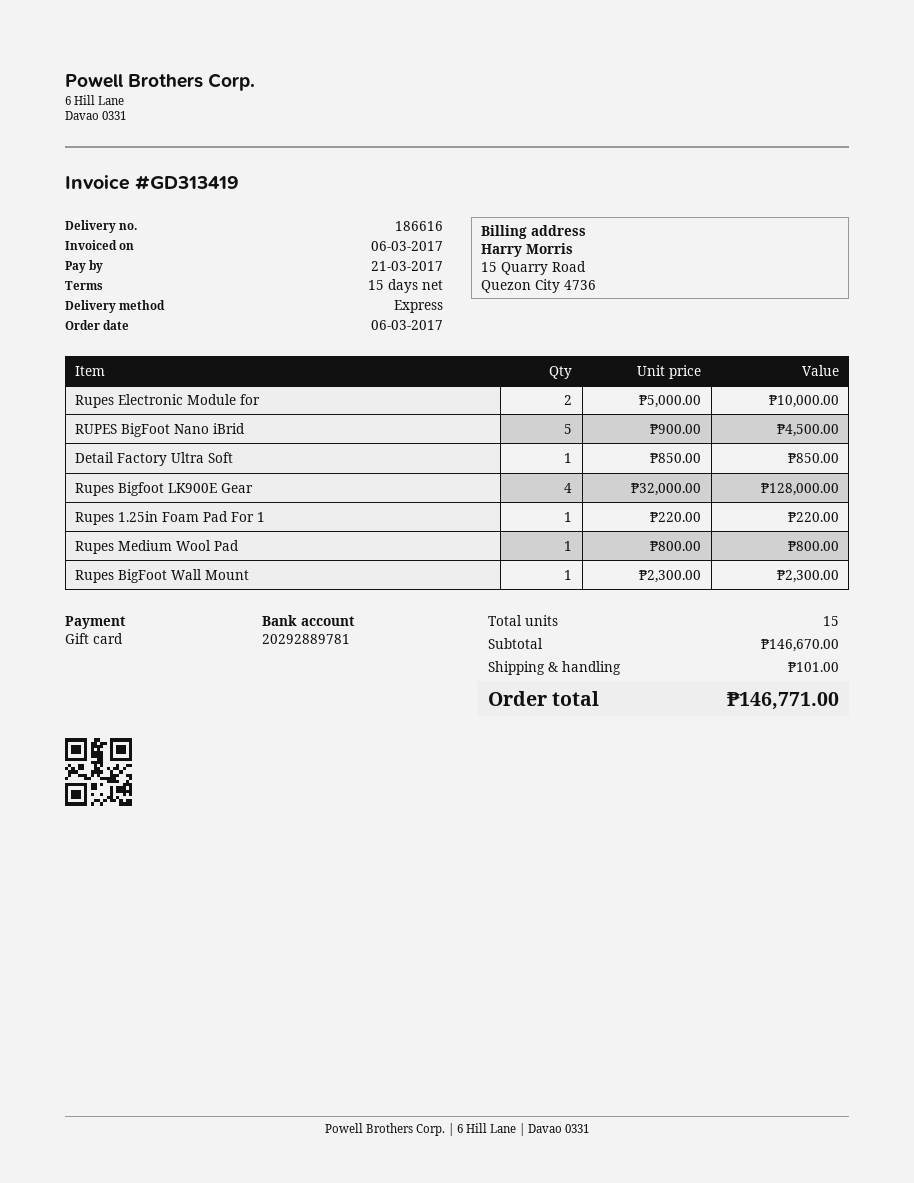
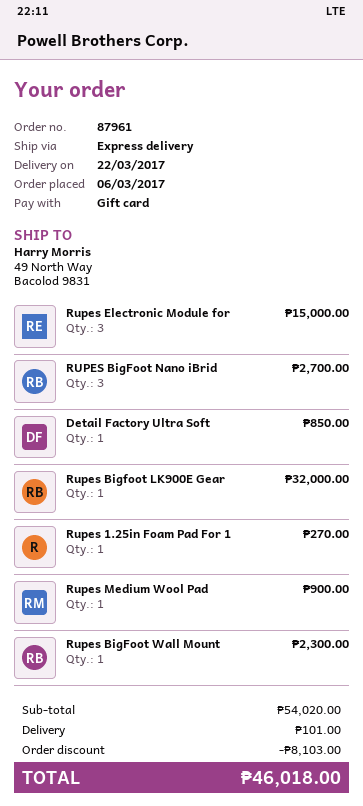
Rupes Electronic Module for: 2 for 10000.00 -> 3 for 15000.00
RUPES BigFoot Nano iBrid: 5 for 4500.00 -> 3 for 2700.00
Rupes Bigfoot LK900E Gear: 4 for 128000.00 -> 1 for 32000.00
Rupes 1.25in Foam Pad For 1: 1 for 220.00 -> 1 for 270.00
Rupes Medium Wool Pad: 1 for 800.00 -> 1 for 900.00
subtotal: 146670.00 -> 54020.00
discount: none -> 8103.00
total: 146771.00 -> 46018.00

